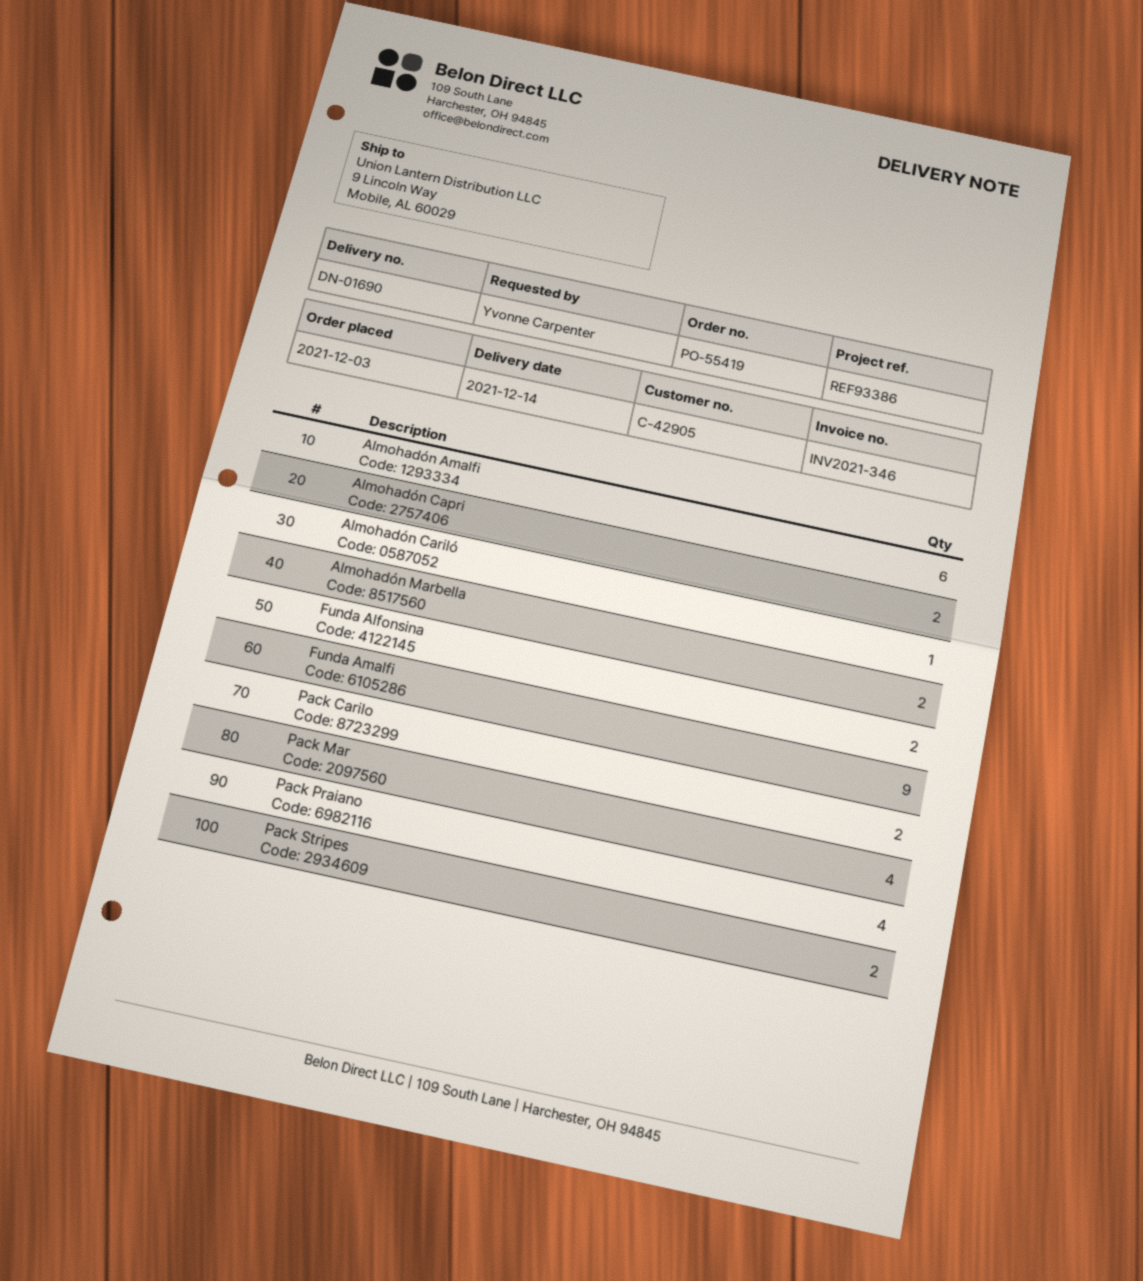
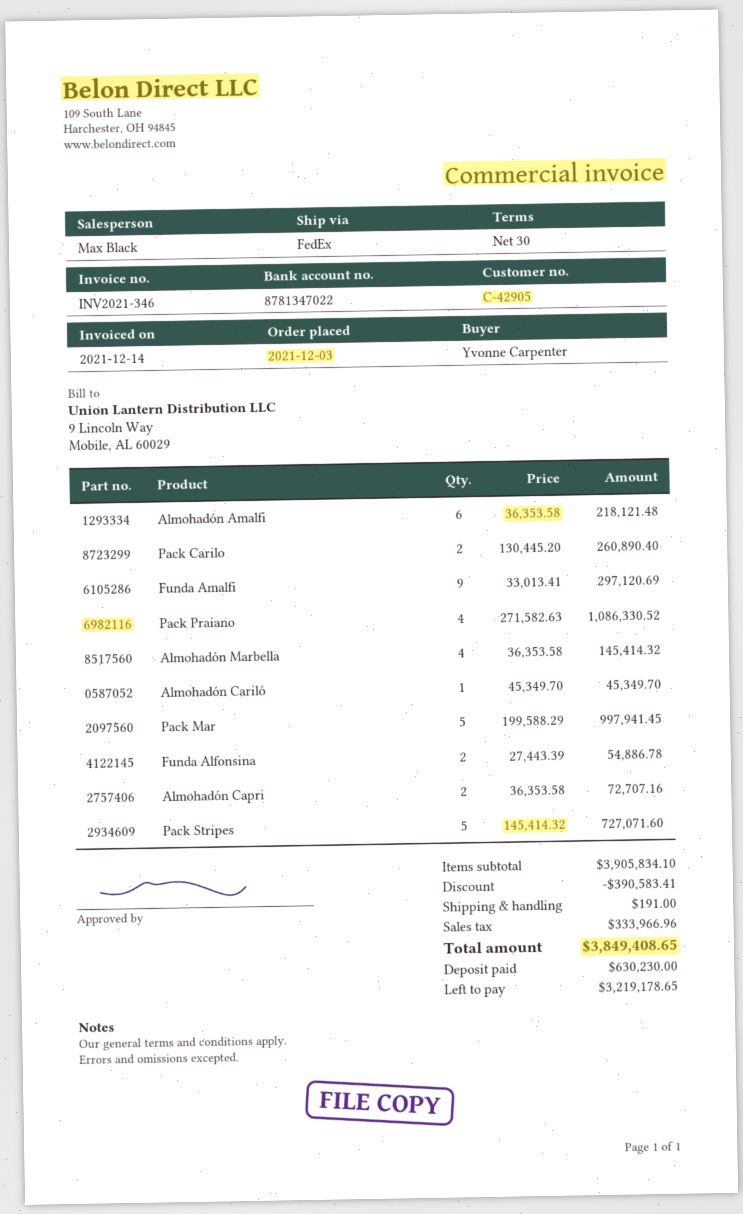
Almohadón Marbella: 2 -> 4
Pack Mar: 4 -> 5
Pack Stripes: 2 -> 5

